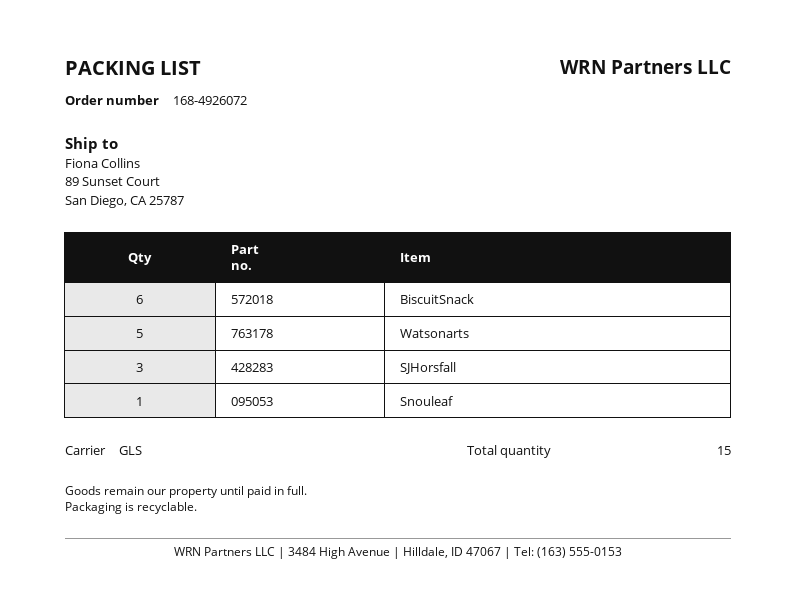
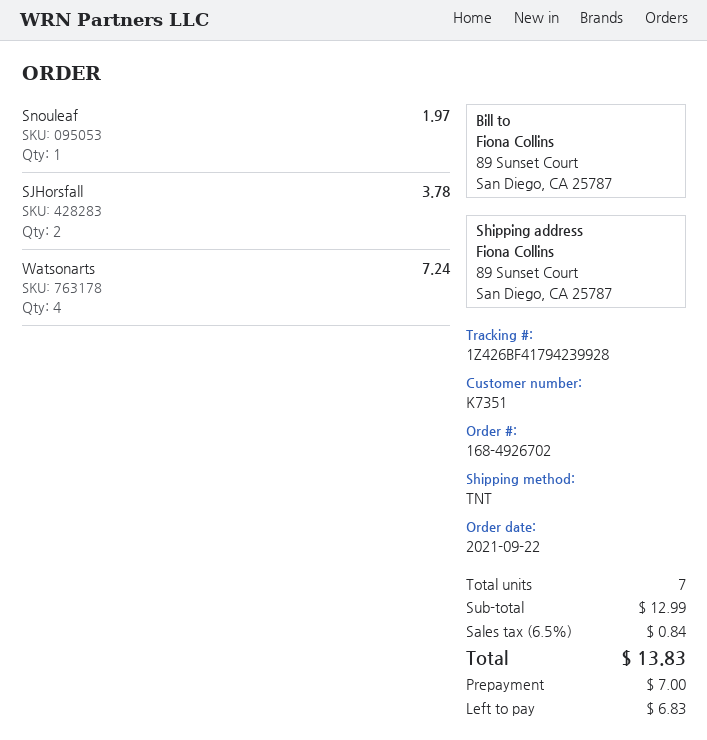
order number: 168-4926072 -> 168-4926702
shipping method: GLS -> TNT
BiscuitSnack: 6 -> none
Watsonarts: 5 -> 4
SJHorsfall: 3 -> 2
total quantity: 15 -> 7

